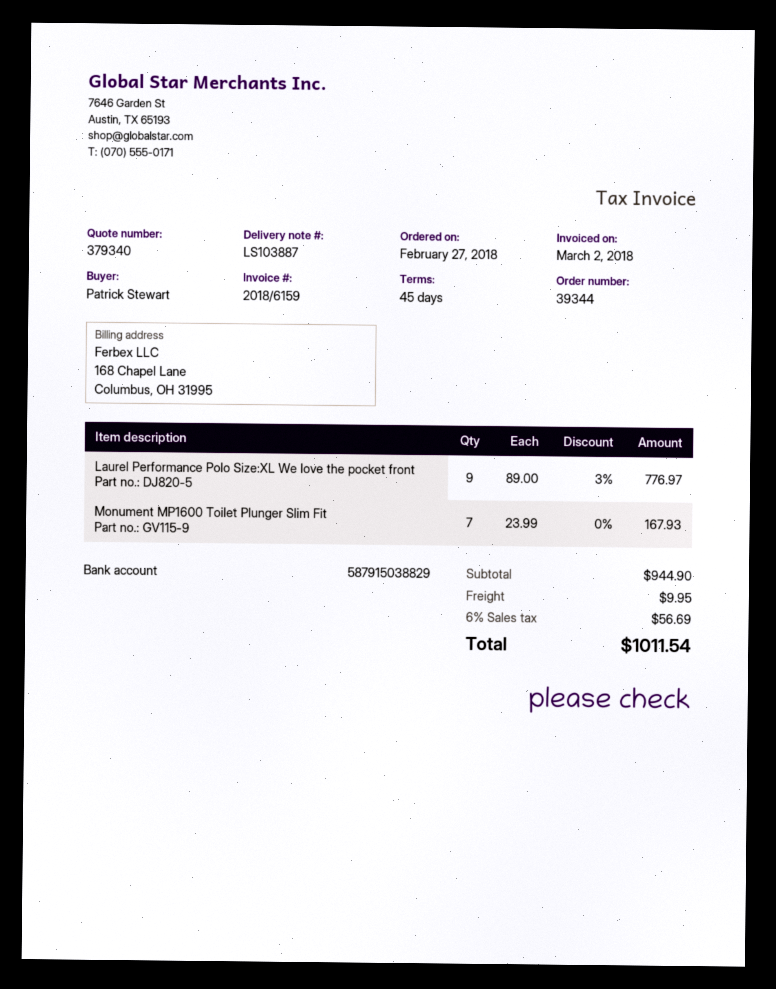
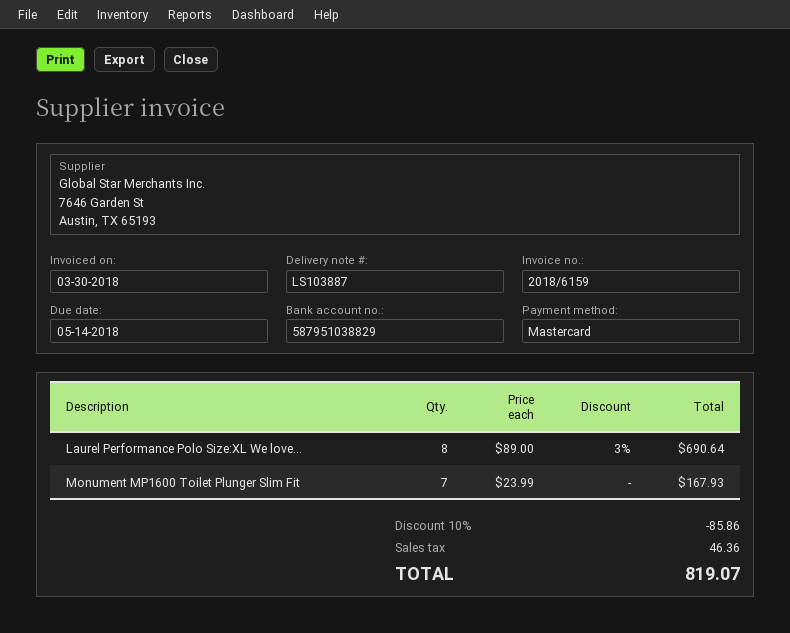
invoice date: 2018-03-02 -> 2018-03-30
bank account: 587915038829 -> 587951038829
Laurel Performance Polo Size:XL We love the pocket front: 9 x 89.00 - 3% = 776.97 -> 8 x 89.00 - 3% = 690.64
discount: none -> 10% = 85.86
shipping: 9.95 -> none
tax: 56.69 -> 46.36
total: 1011.54 -> 819.07

